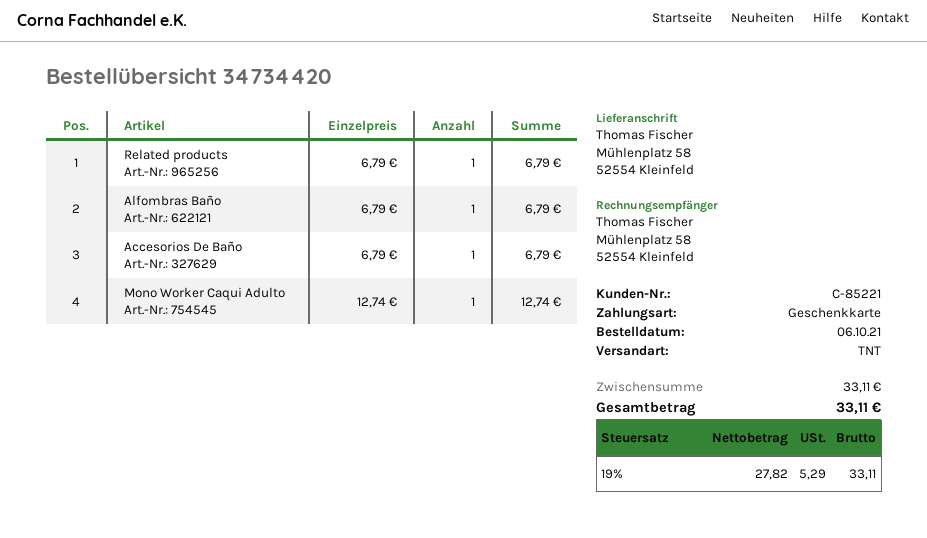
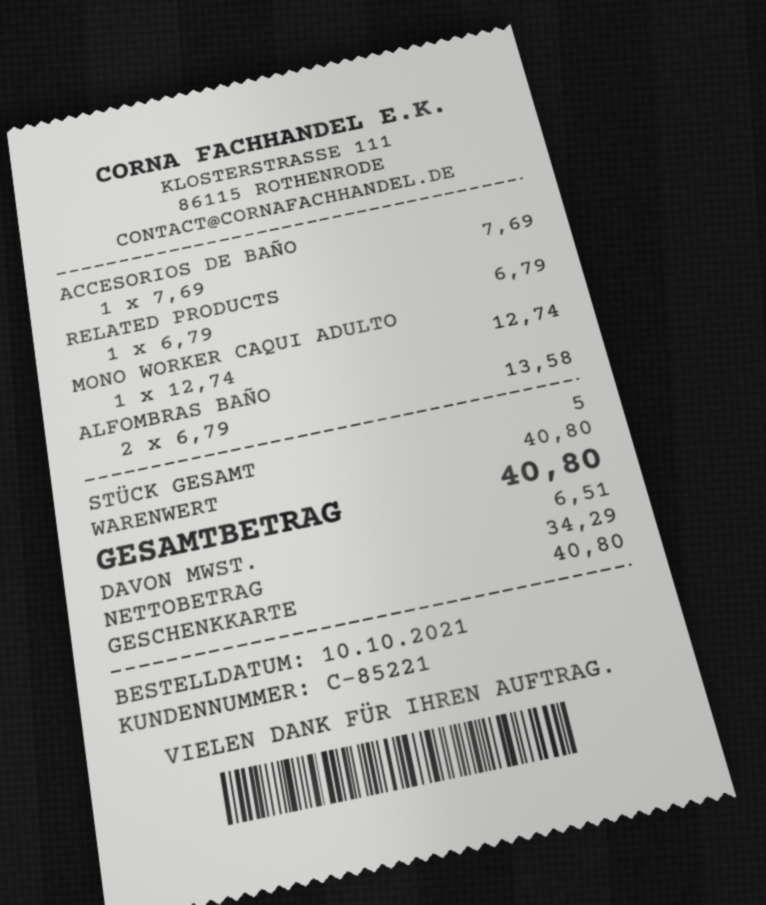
order date: 2021-10-06 -> 2021-10-10
Alfombras Baño: 1 x 6.79 = 6.79 -> 2 x 6.79 = 13.58
Accesorios De Baño: 1 x 6.79 = 6.79 -> 1 x 7.69 = 7.69
subtotal: 33.11 -> 40.80
net: 27.82 -> 34.29
tax: 5.29 -> 6.51
total: 33.11 -> 40.80

